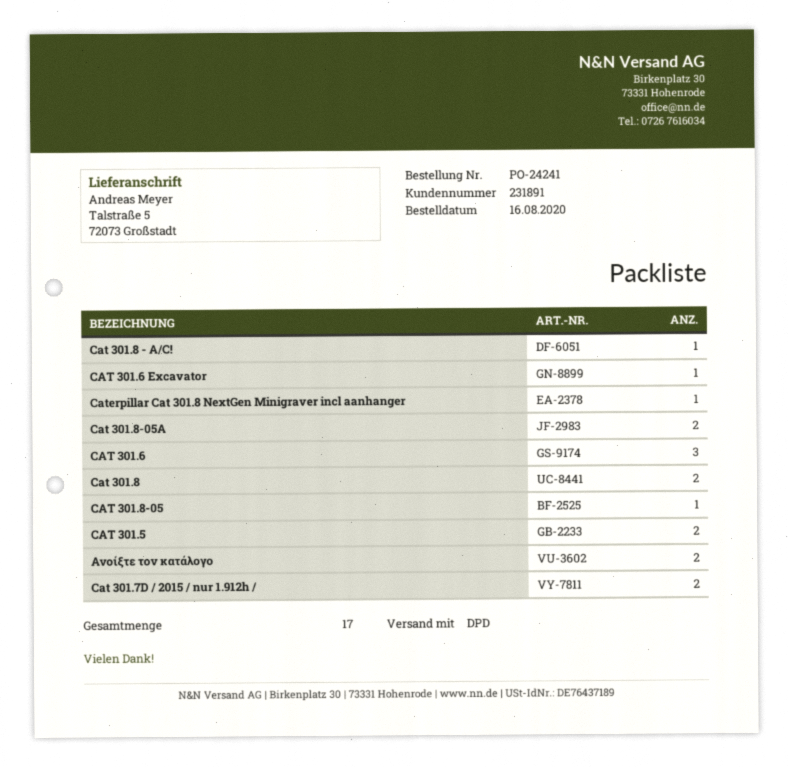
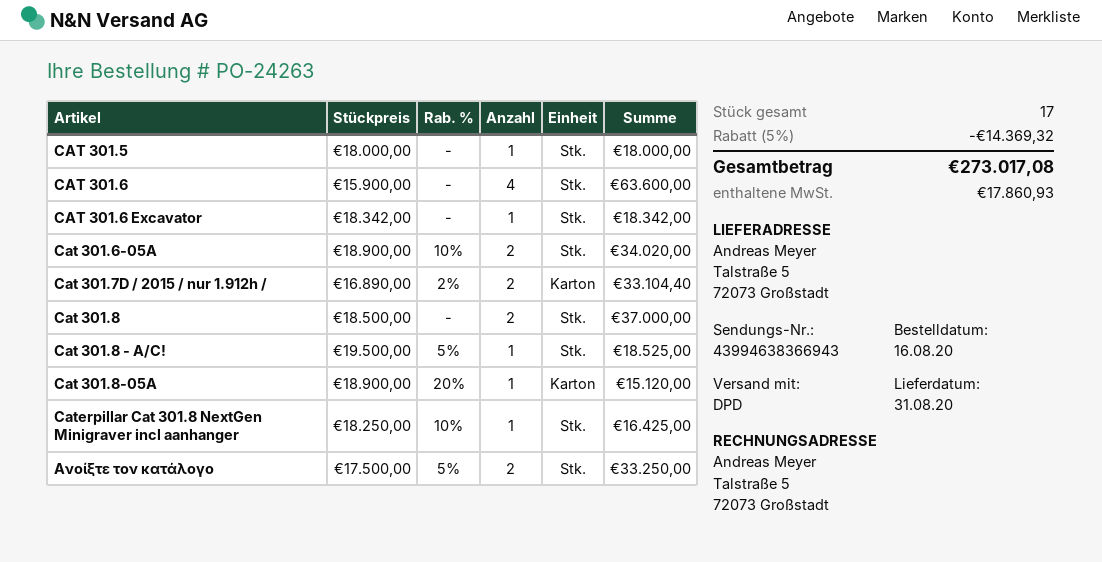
order number: PO-24241 -> PO-24263
Cat 301.8-05A: 2 -> 1
CAT 301.6: 3 -> 4
CAT 301.8-05: 1 -> none
CAT 301.5: 2 -> 1
Cat 301.6-05A: none -> 2

